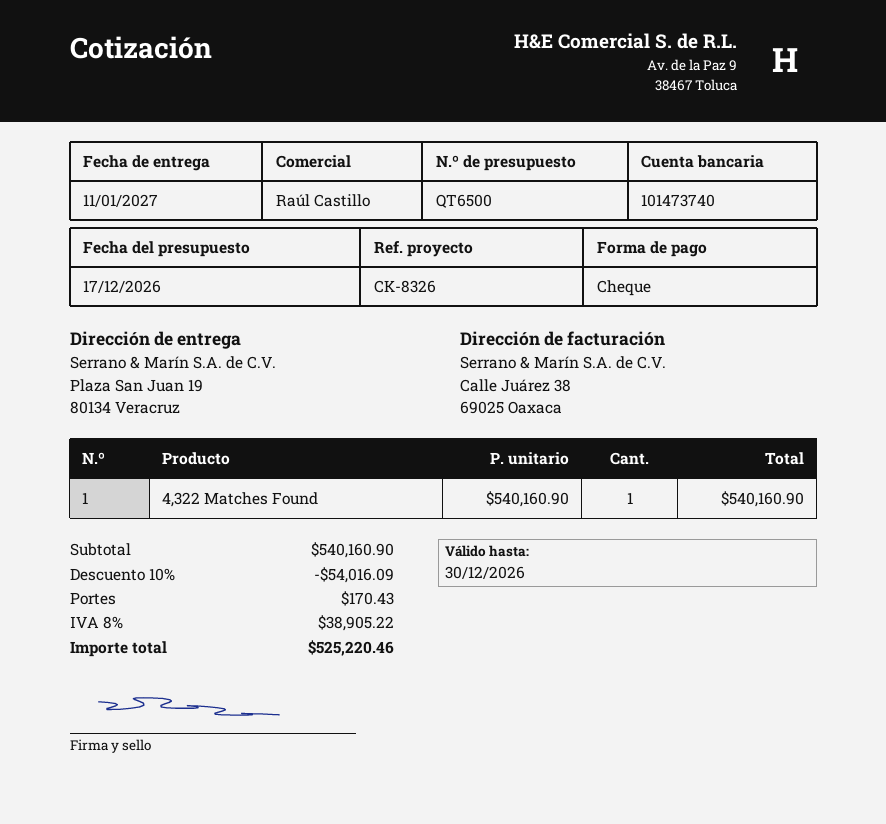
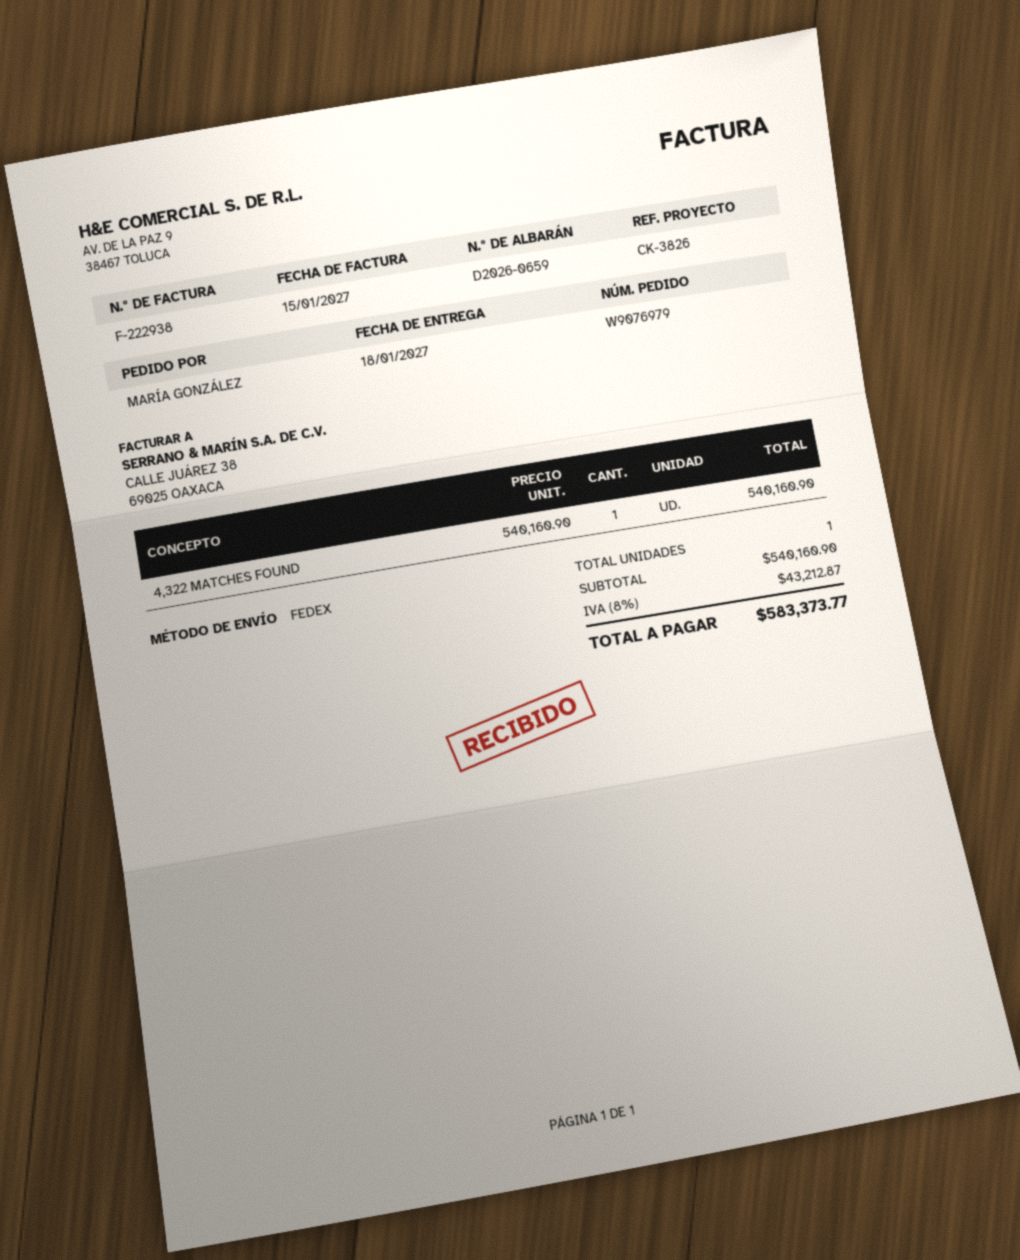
delivery date: 2027-01-11 -> 2027-01-18
reference: CK-8326 -> CK-3826
discount: 10% = 54016.09 -> none
shipping: 170.43 -> none
tax: 8% = 38905.22 -> 8% = 43212.87
total: 525220.46 -> 583373.77

